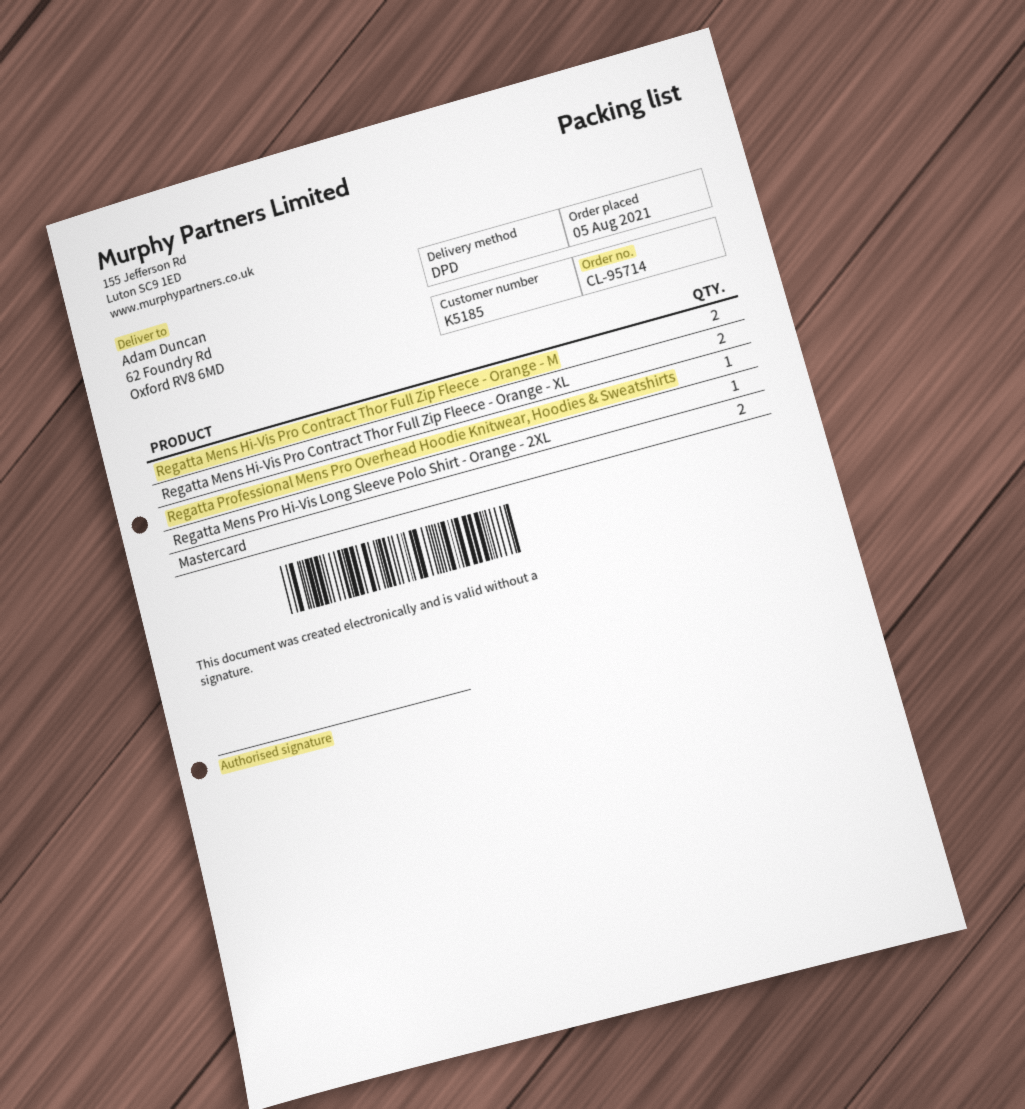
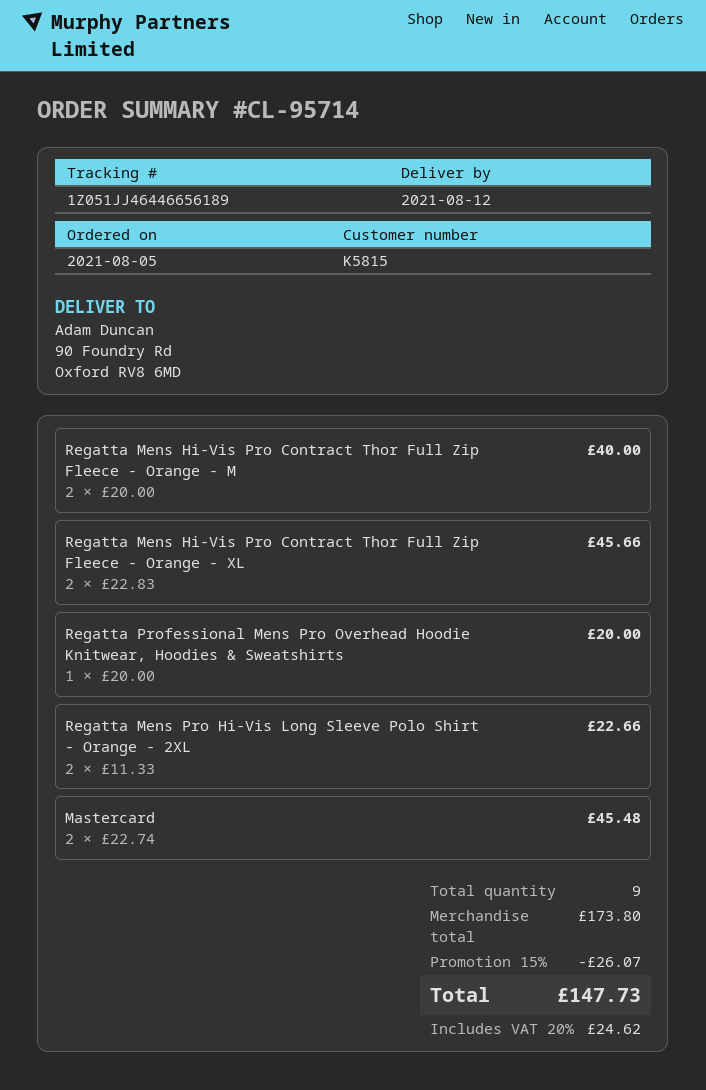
customer number: K5185 -> K5815
ship to: 62 Foundry Rd, Oxford RV8 6MD -> 90 Foundry Rd, Oxford RV8 6MD
Regatta Mens Pro Hi-Vis Long Sleeve Polo Shirt - Orange - 2XL: 1 -> 2

